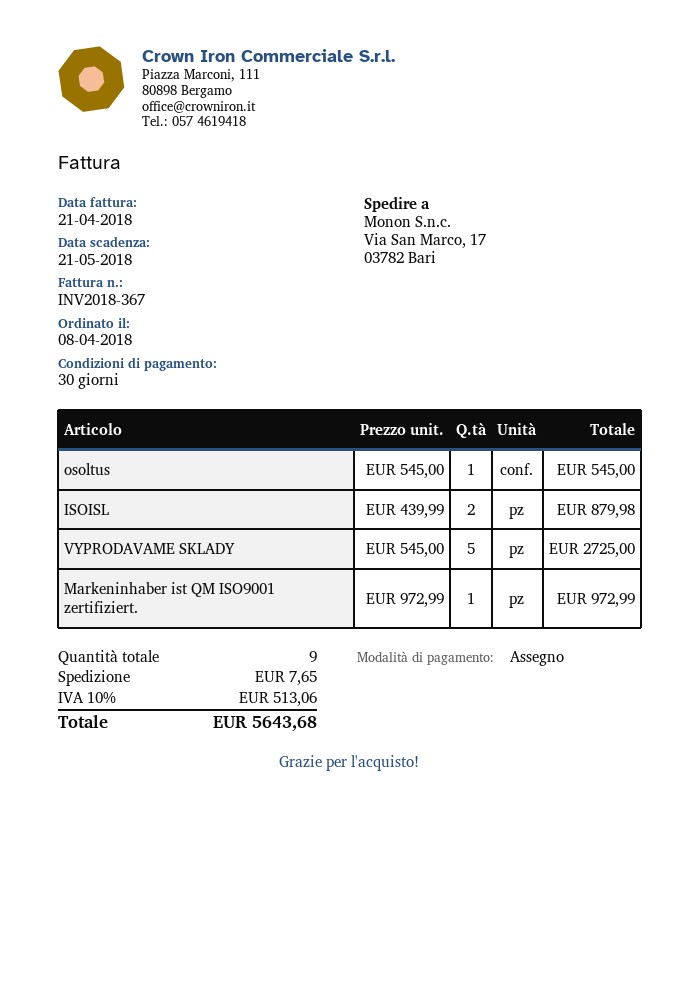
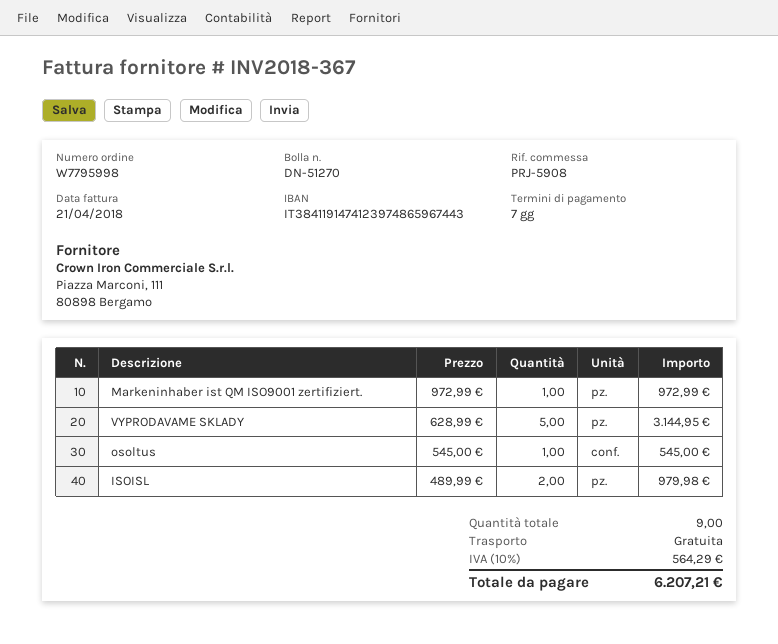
payment terms: 30 days -> 7 days
ISOISL: 2 x 439.99 = 879.98 -> 2 x 489.99 = 979.98
VYPRODAVAME SKLADY: 5 x 545.00 = 2725.00 -> 5 x 628.99 = 3144.95
shipping: 7.65 -> 0.00
tax: 10% = 513.06 -> 10% = 564.29
total: 5643.68 -> 6207.21

